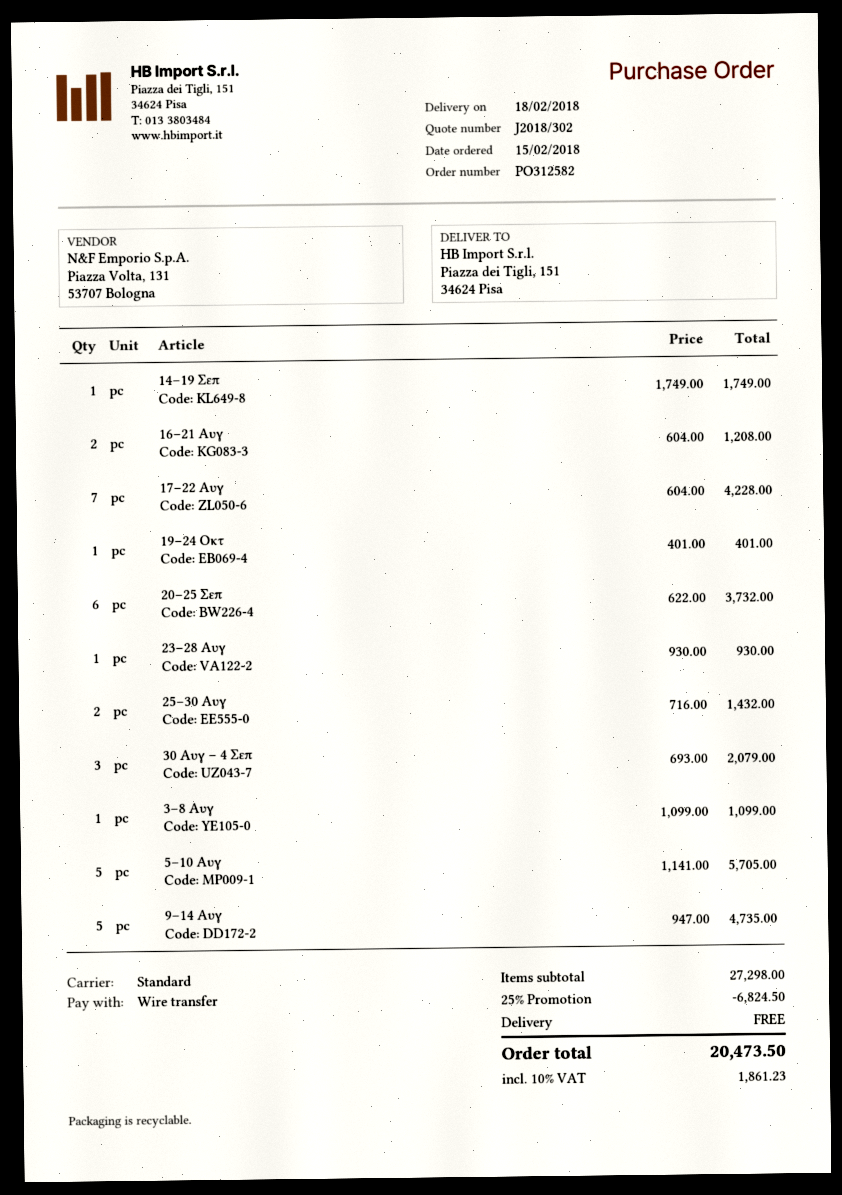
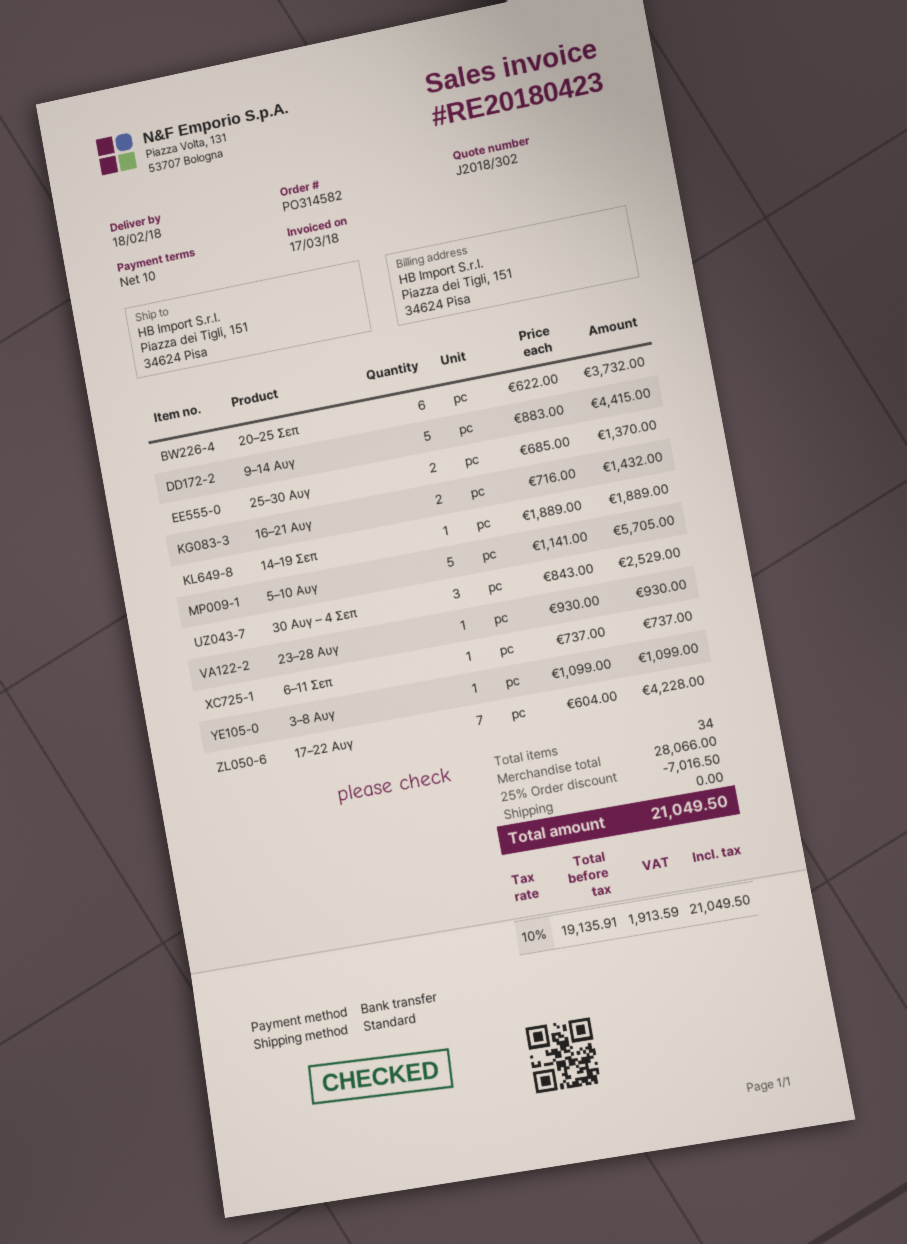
order number: PO312582 -> PO314582
14–19 Σεπ: 1 x 1749.00 = 1749.00 -> 1 x 1889.00 = 1889.00
16–21 Αυγ: 2 x 604.00 = 1208.00 -> 2 x 716.00 = 1432.00
19–24 Οκτ: 1 x 401.00 = 401.00 -> none
25–30 Αυγ: 2 x 716.00 = 1432.00 -> 2 x 685.00 = 1370.00
30 Αυγ – 4 Σεπ: 3 x 693.00 = 2079.00 -> 3 x 843.00 = 2529.00
9–14 Αυγ: 5 x 947.00 = 4735.00 -> 5 x 883.00 = 4415.00
6–11 Σεπ: none -> 1 x 737.00 = 737.00
subtotal: 27298.00 -> 28066.00
discount: 25% = 6824.50 -> 25% = 7016.50
tax: 10% = 1861.23 -> 10% = 1913.59
total: 20473.50 -> 21049.50

